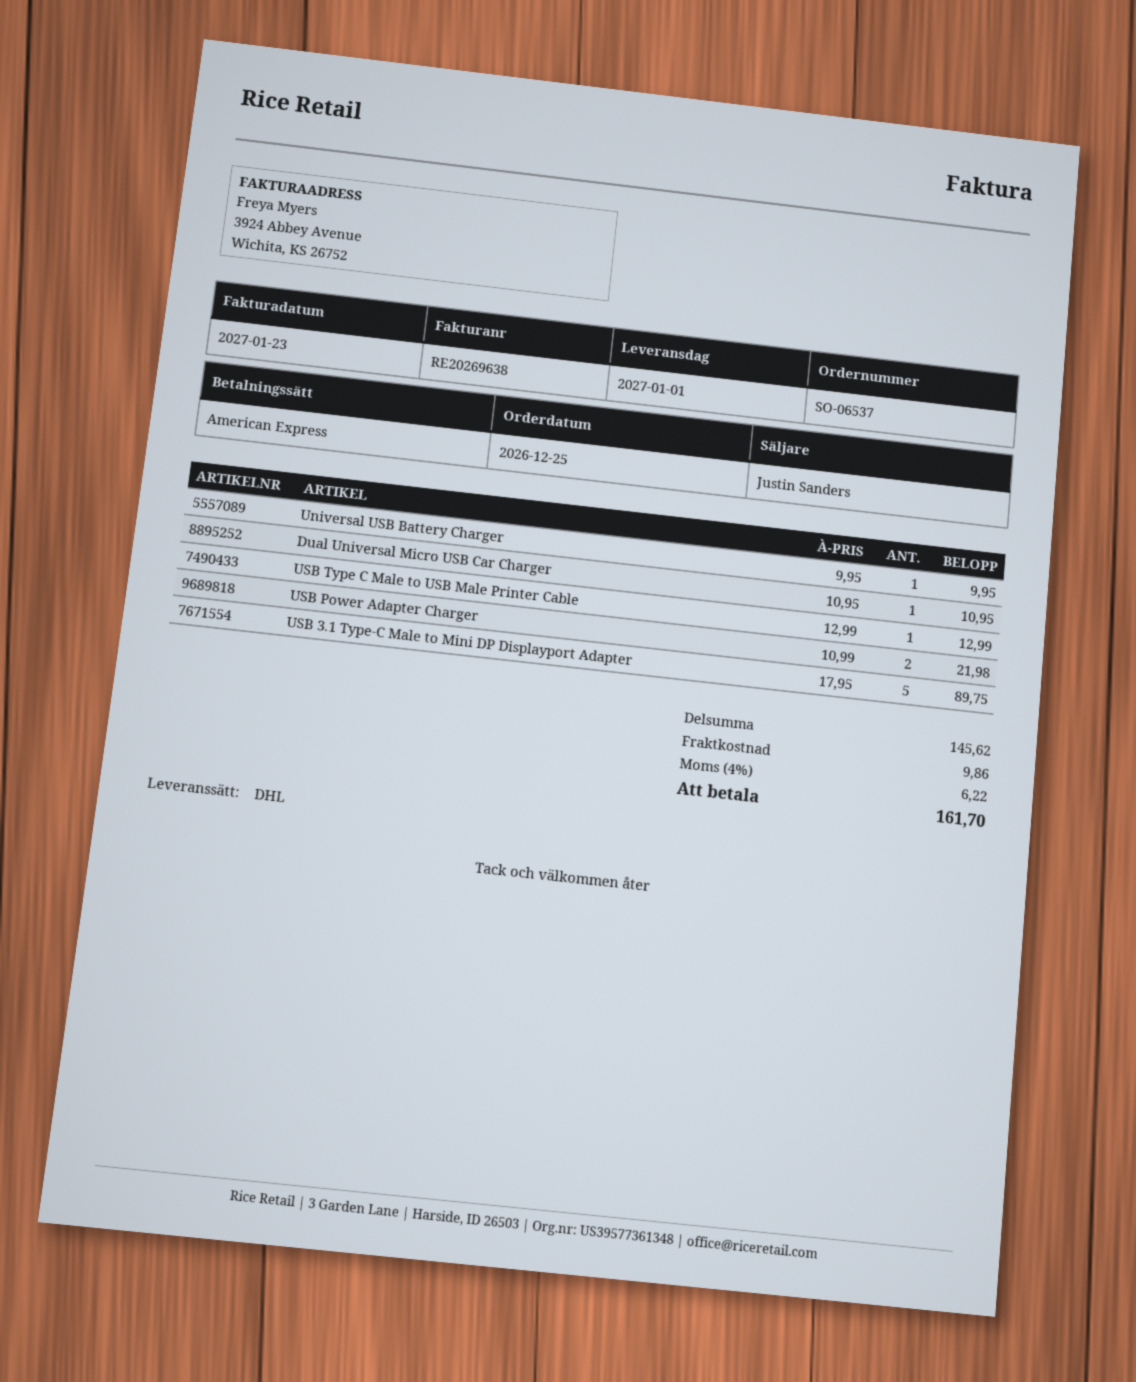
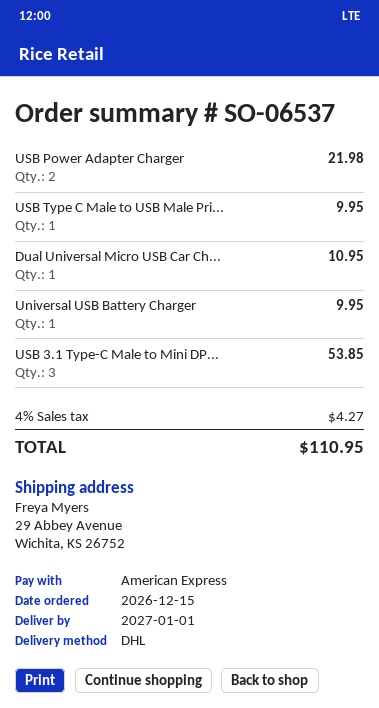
order date: 2026-12-25 -> 2026-12-15
USB Type C Male to USB Male Printer Cable: 1 for 12.99 -> 1 for 9.95
USB 3.1 Type-C Male to Mini DP Displayport Adapter: 5 for 89.75 -> 3 for 53.85
shipping: 9.86 -> none
tax: 4% = 6.22 -> 4% = 4.27
total: 161.70 -> 110.95

